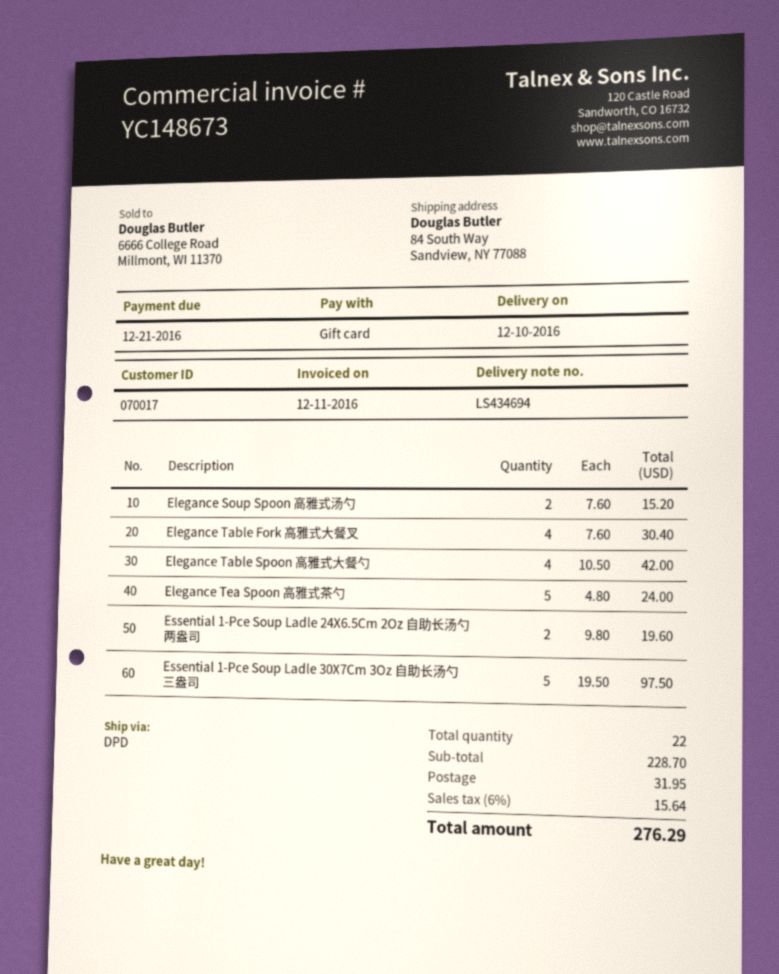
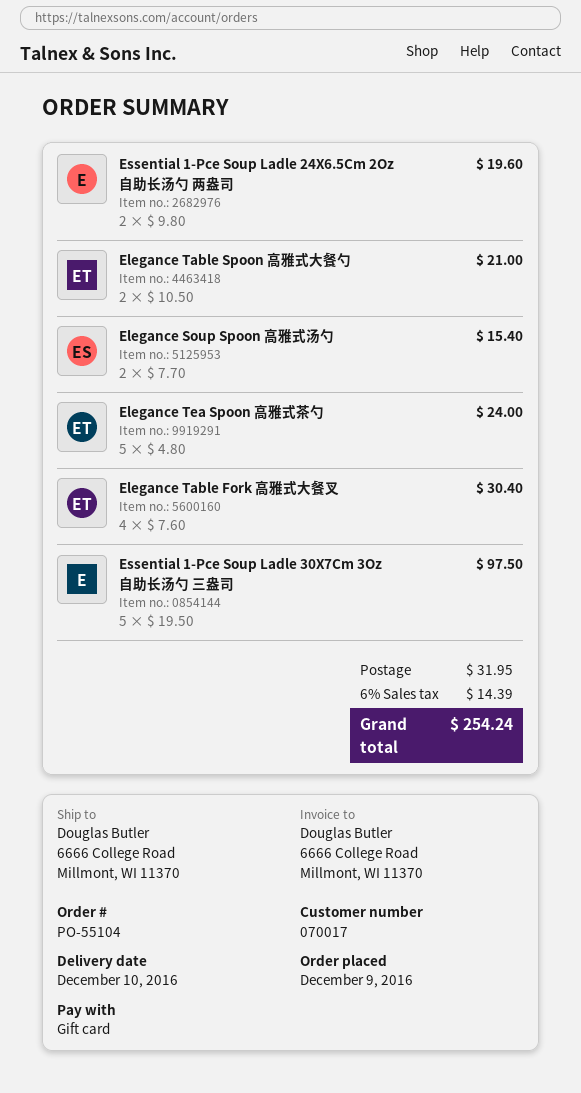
ship to: 84 South Way, Sandview, NY 77088 -> 6666 College Road, Millmont, WI 11370
Elegance Soup Spoon 高雅式汤勺: 2 x 7.60 = 15.20 -> 2 x 7.70 = 15.40
Elegance Table Spoon 高雅式大餐勺: 4 x 10.50 = 42.00 -> 2 x 10.50 = 21.00
tax: 6% = 15.64 -> 6% = 14.39
total: 276.29 -> 254.24

